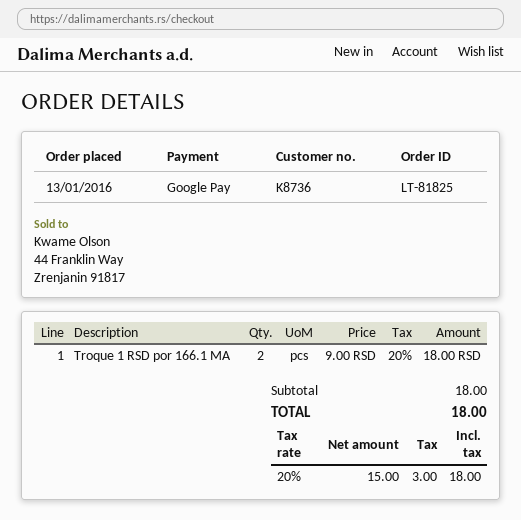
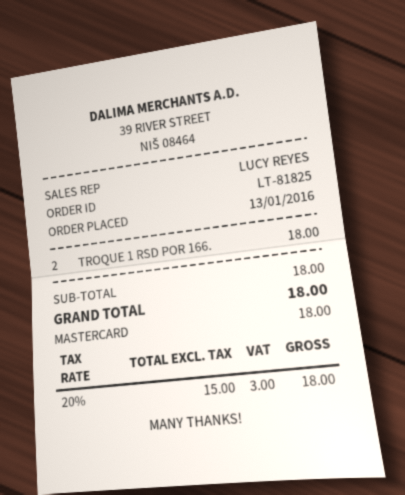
payment method: Google Pay -> Mastercard

